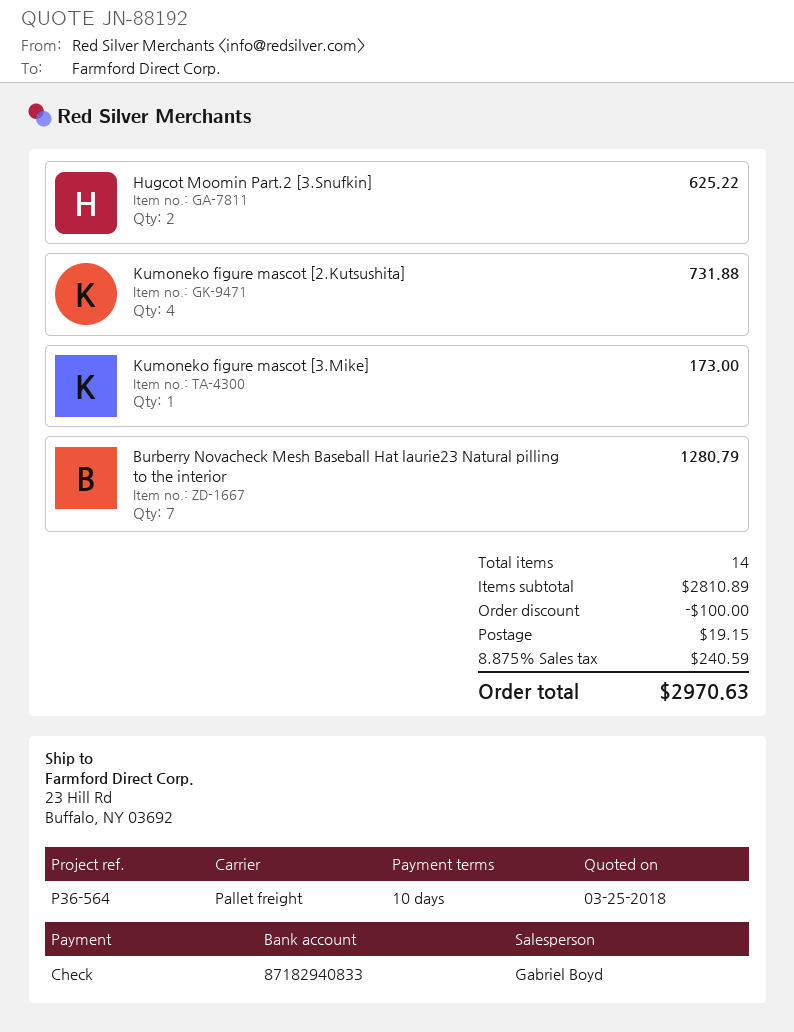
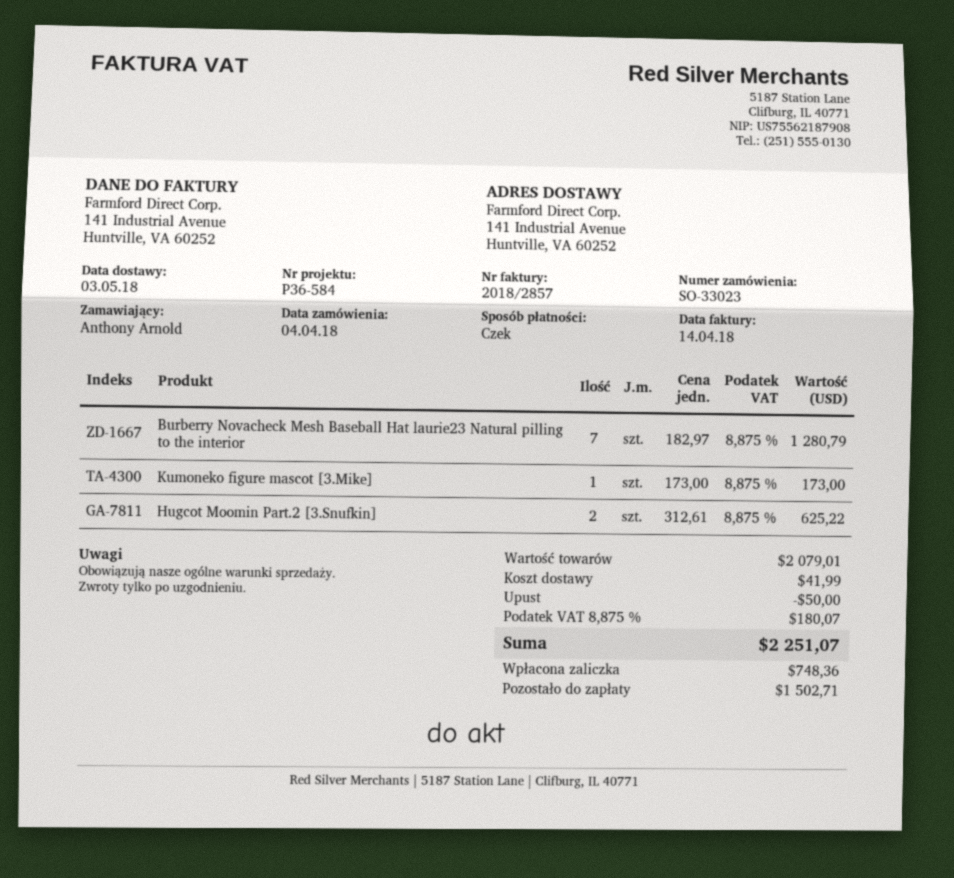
reference: P36-564 -> P36-584
ship to: 23 Hill Rd, Buffalo, NY 03692 -> 141 Industrial Avenue, Huntville, VA 60252
Kumoneko figure mascot [2.Kutsushita]: 4 for 731.88 -> none
subtotal: 2810.89 -> 2079.01
discount: 100.00 -> 50.00
shipping: 19.15 -> 41.99
tax: 8.875% = 240.59 -> 8.875% = 180.07
total: 2970.63 -> 2251.07

